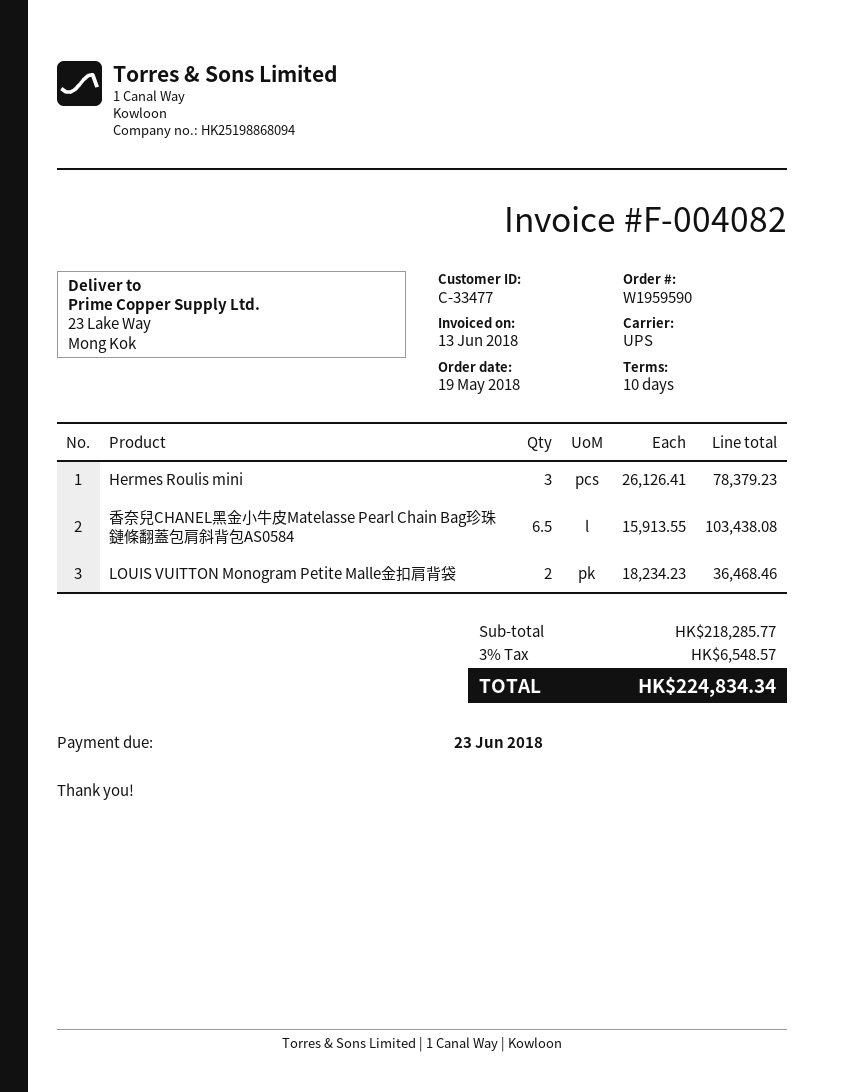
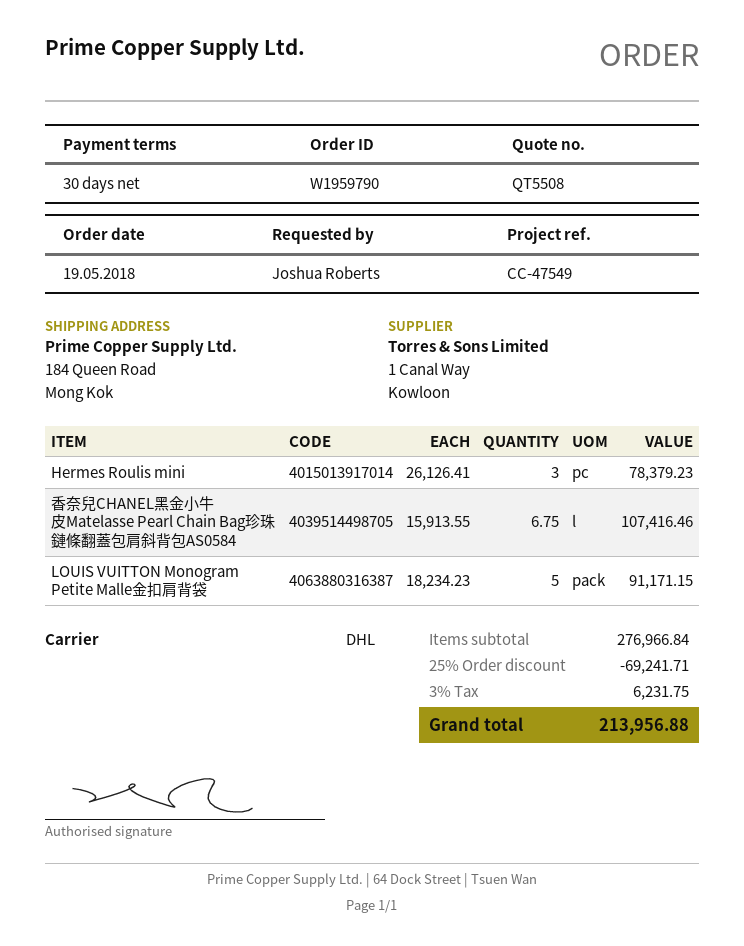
order number: W1959590 -> W1959790
payment terms: 10 days -> 30 days
shipping method: UPS -> DHL
ship to: 23 Lake Way, Mong Kok -> 184 Queen Road, Mong Kok
香奈兒CHANEL黑金小牛皮Matelasse Pearl Chain Bag珍珠鏈條翻蓋包肩斜背包AS0584: 6.5 x 15913.55 = 103438.08 -> 6.75 x 15913.55 = 107416.46
LOUIS VUITTON Monogram Petite Malle金扣肩背袋: 2 x 18234.23 = 36468.46 -> 5 x 18234.23 = 91171.15
subtotal: 218285.77 -> 276966.84
discount: none -> 25% = 69241.71
tax: 3% = 6548.57 -> 3% = 6231.75
total: 224834.34 -> 213956.88

